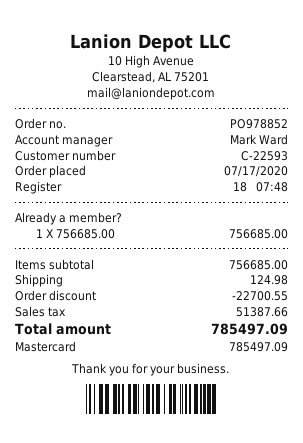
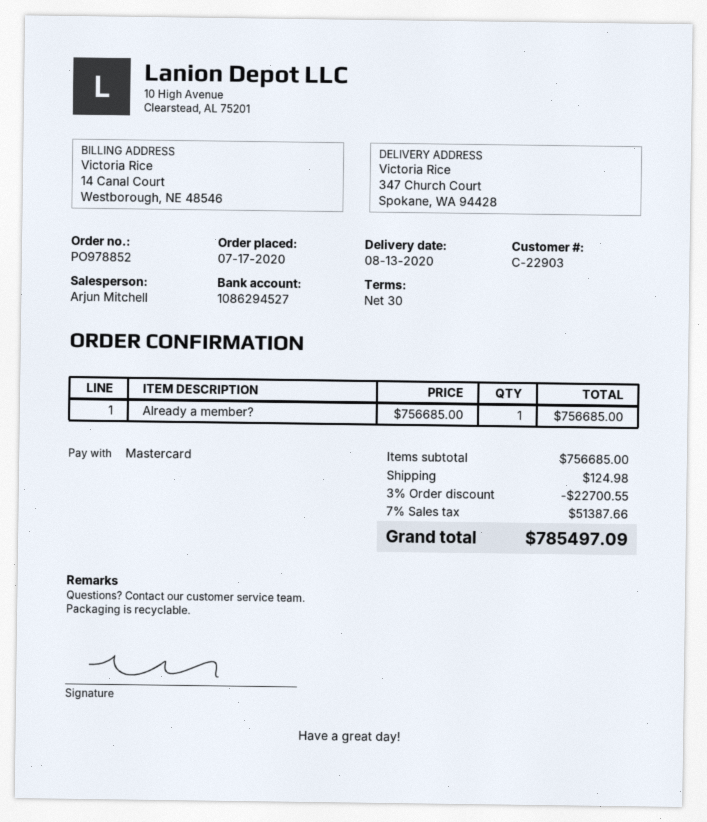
customer number: C-22593 -> C-22903
sales rep: Mark Ward -> Arjun Mitchell

